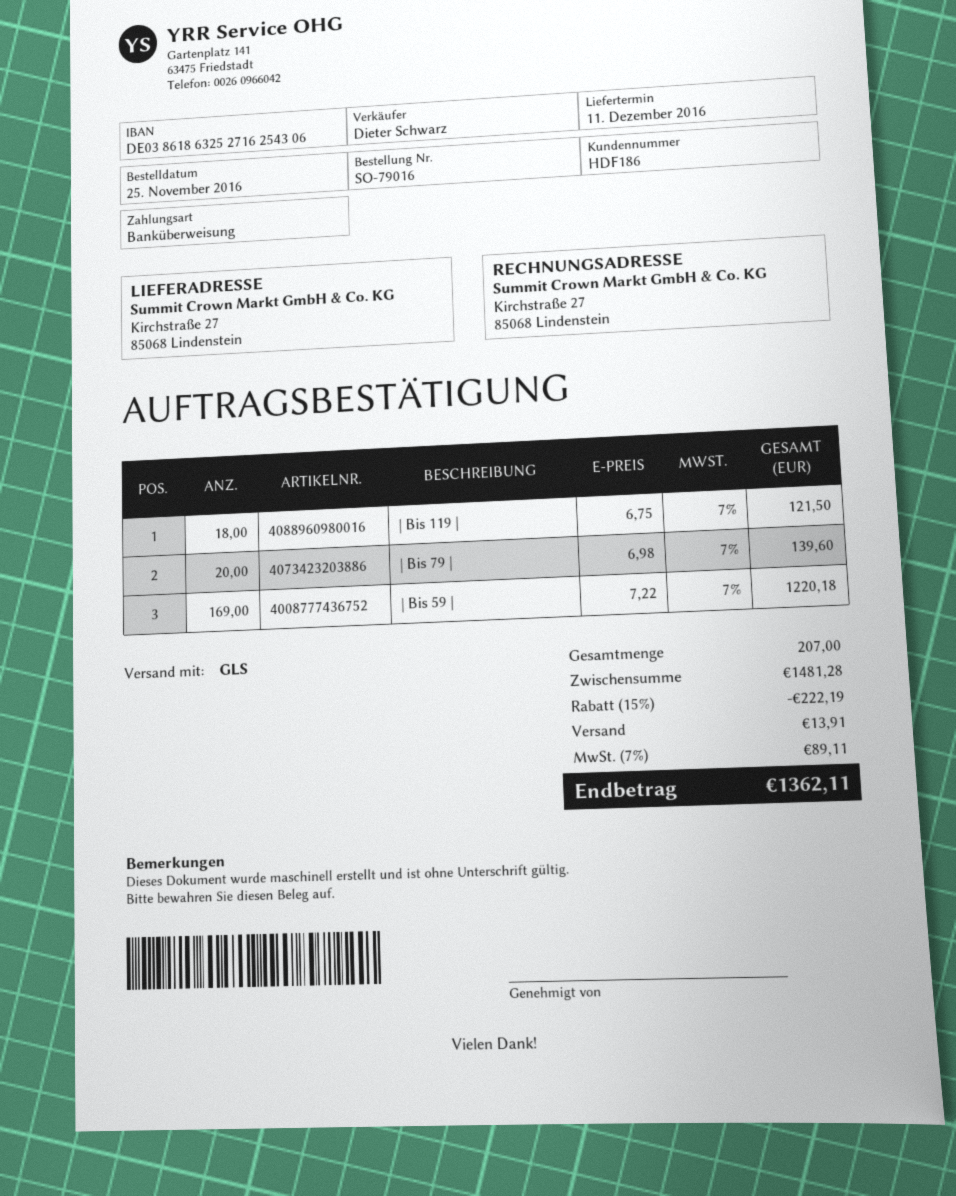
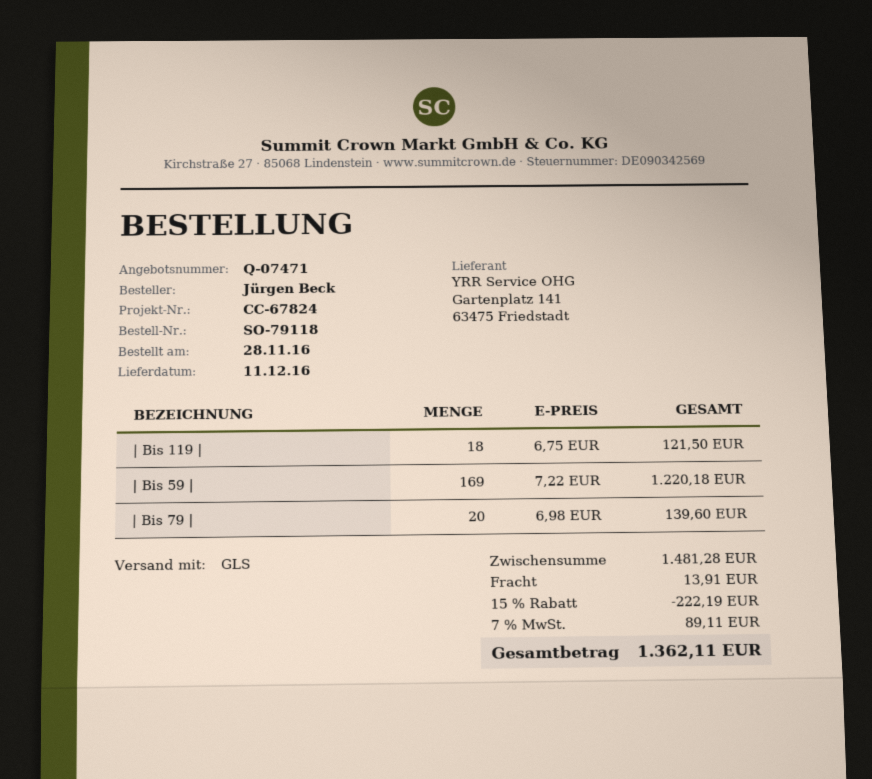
order number: SO-79016 -> SO-79118
order date: 2016-11-25 -> 2016-11-28

